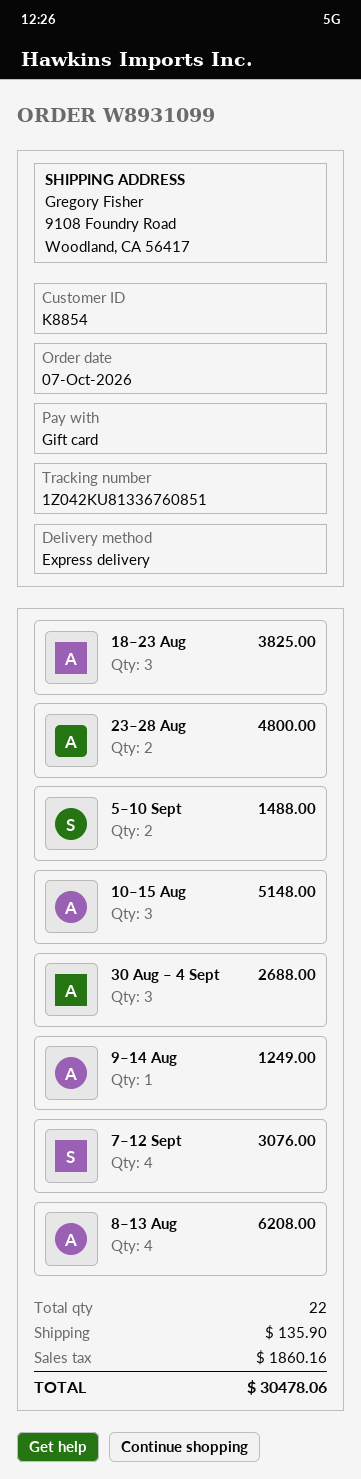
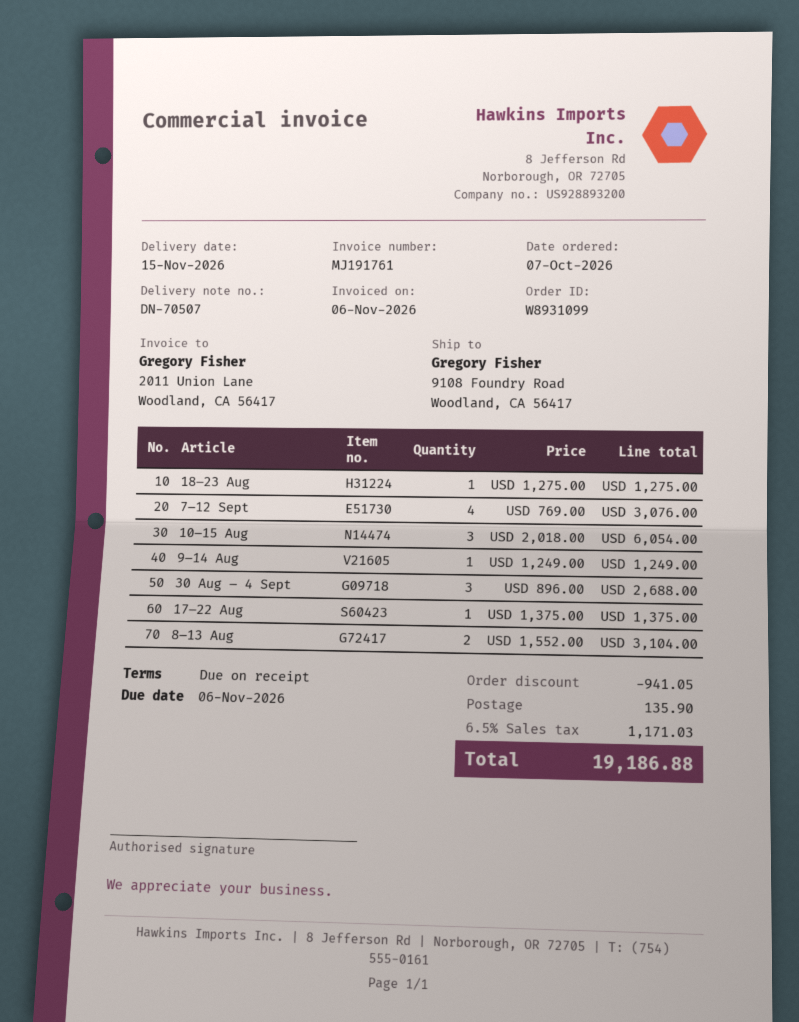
18–23 Aug: 3 for 3825.00 -> 1 for 1275.00
23–28 Aug: 2 for 4800.00 -> none
5–10 Sept: 2 for 1488.00 -> none
10–15 Aug: 3 for 5148.00 -> 3 for 6054.00
8–13 Aug: 4 for 6208.00 -> 2 for 3104.00
17–22 Aug: none -> 1 for 1375.00
discount: none -> 941.05
tax: 1860.16 -> 1171.03
total: 30478.06 -> 19186.88

